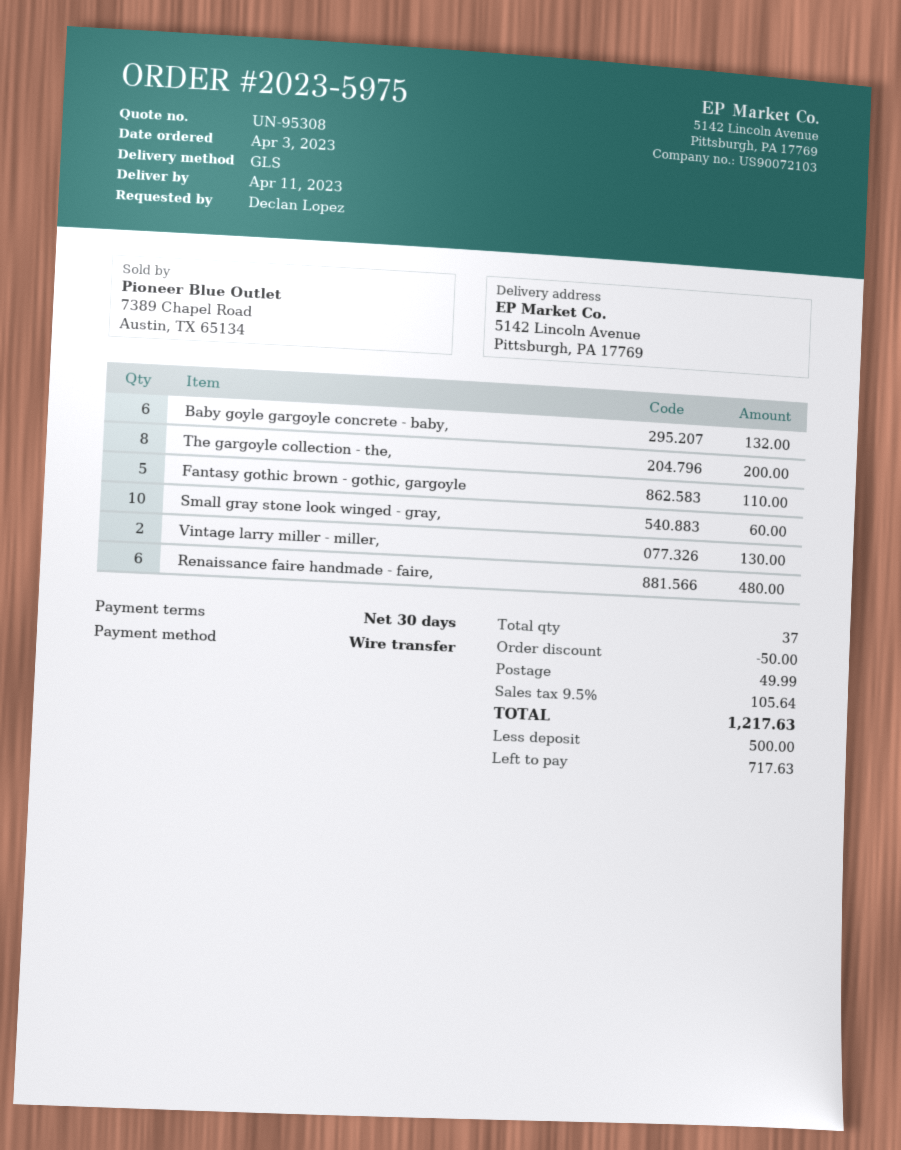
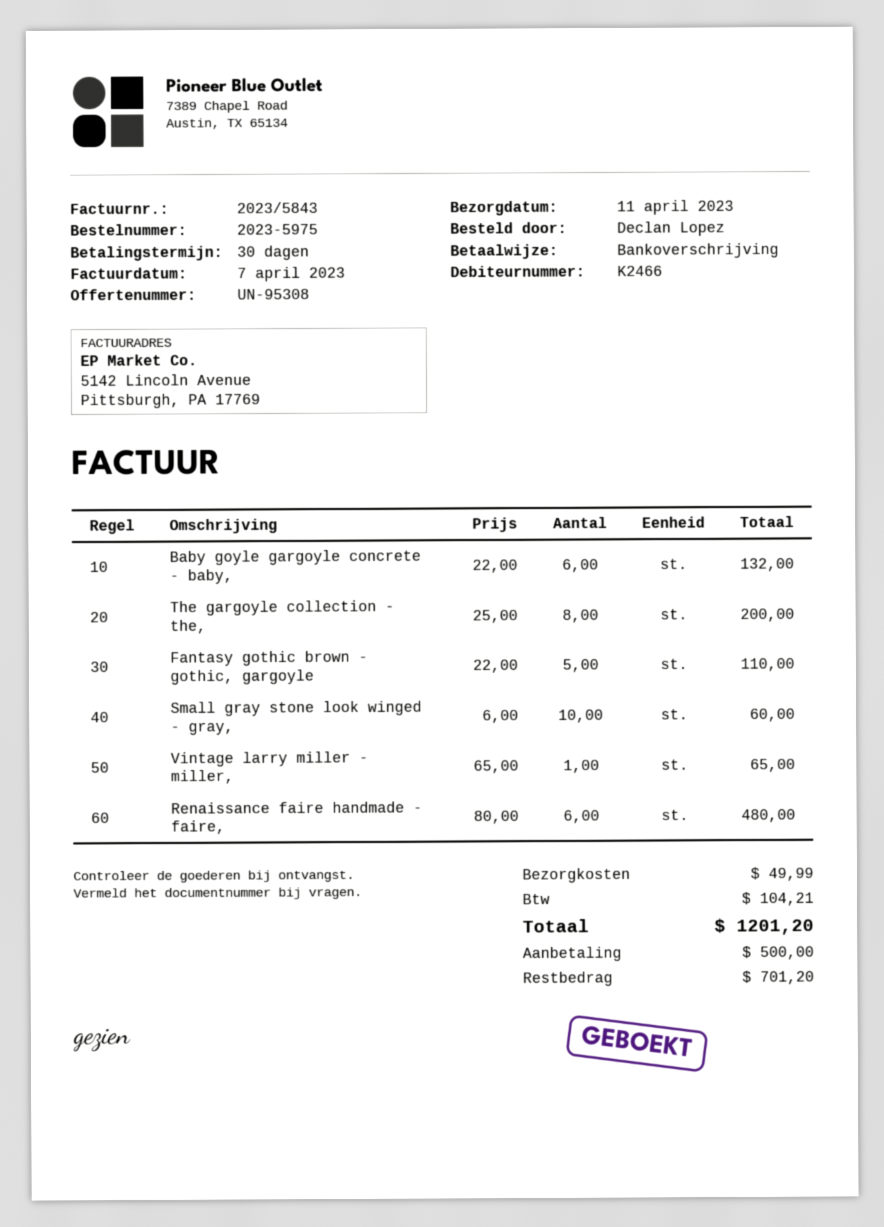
Vintage larry miller - miller,: 2 for 130.00 -> 1 for 65.00
discount: 50.00 -> none
tax: 105.64 -> 104.21
total: 1217.63 -> 1201.20
balance: 717.63 -> 701.20

